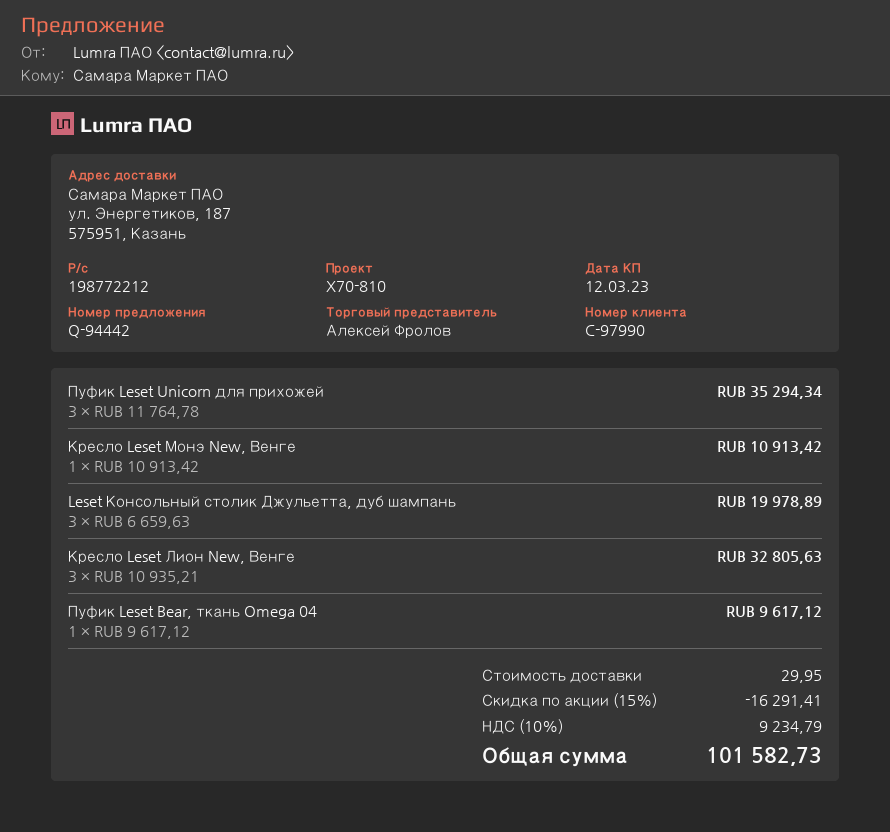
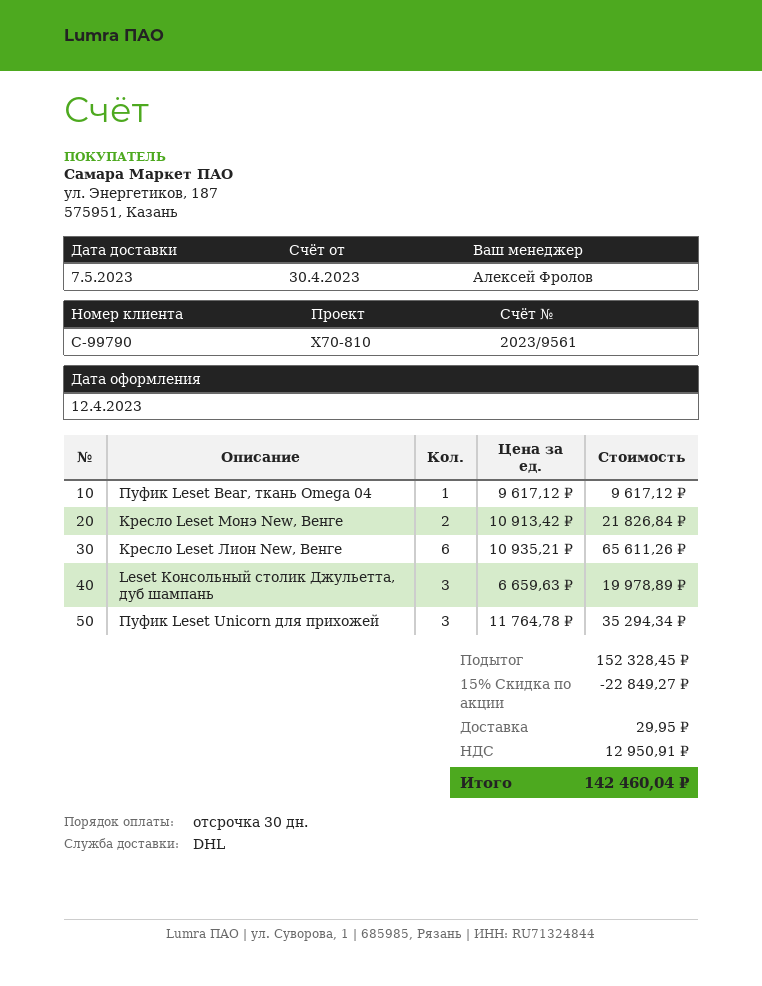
customer number: C-97990 -> C-99790
Кресло Leset Монэ New, Венге: 1 x 10913.42 = 10913.42 -> 2 x 10913.42 = 21826.84
Кресло Leset Лион New, Венге: 3 x 10935.21 = 32805.63 -> 6 x 10935.21 = 65611.26
discount: 15% = 16291.41 -> 15% = 22849.27
tax: 9234.79 -> 12950.91
total: 101582.73 -> 142460.04

